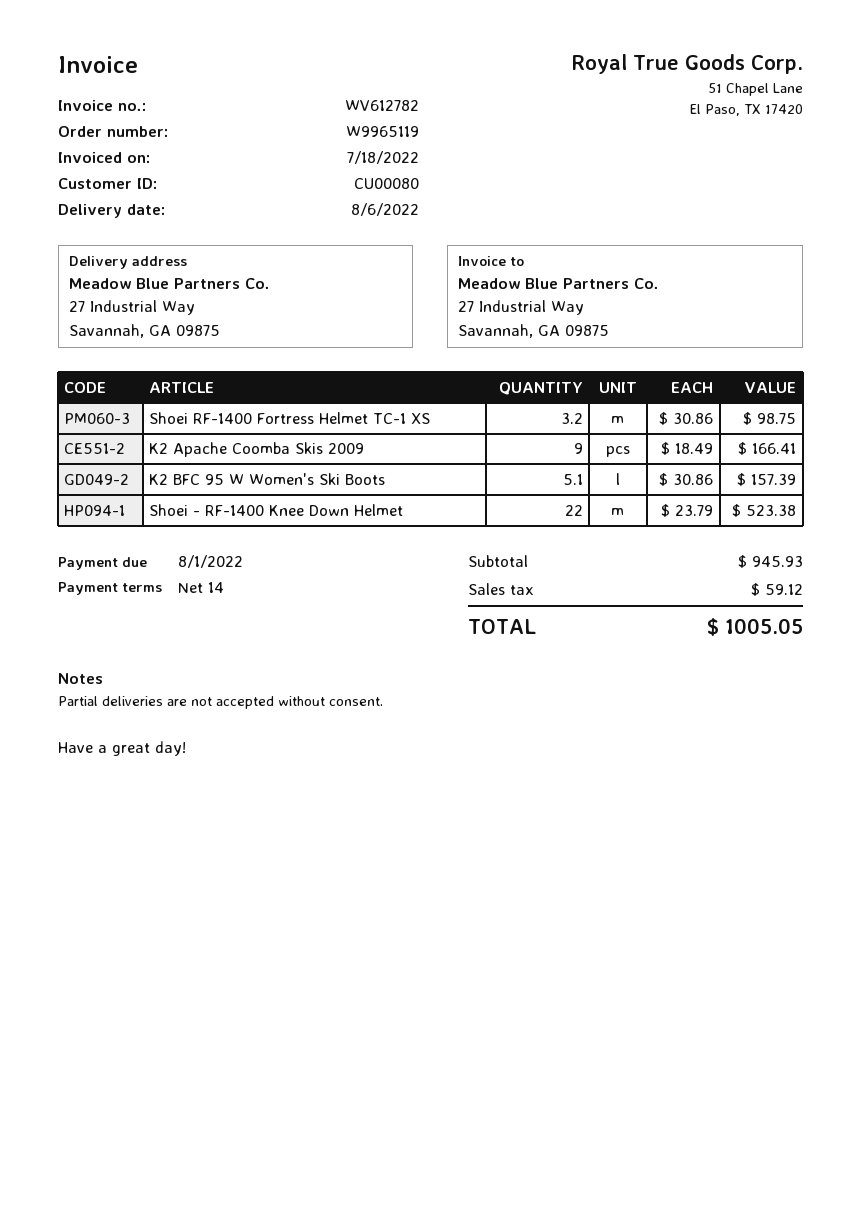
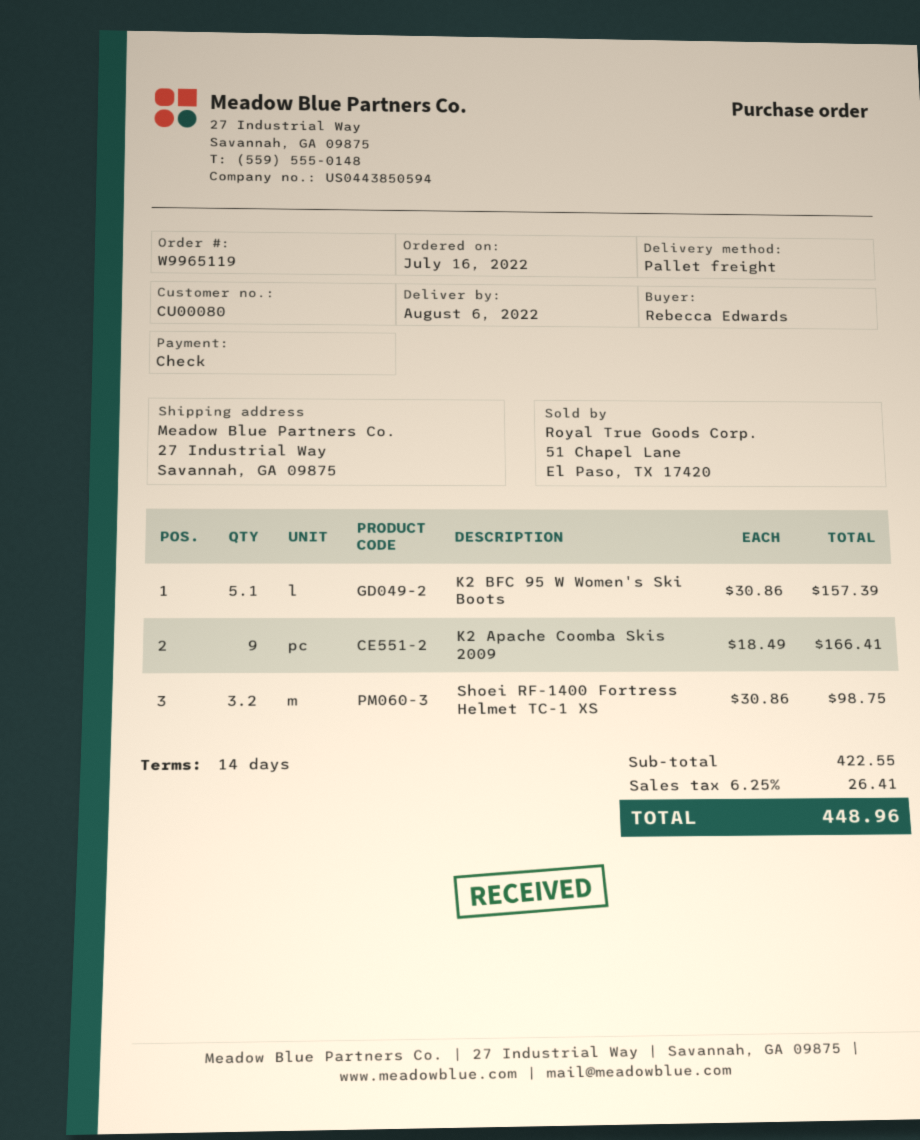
Shoei - RF-1400 Knee Down Helmet: 22 x 23.79 = 523.38 -> none
subtotal: 945.93 -> 422.55
tax: 59.12 -> 26.41
total: 1005.05 -> 448.96

